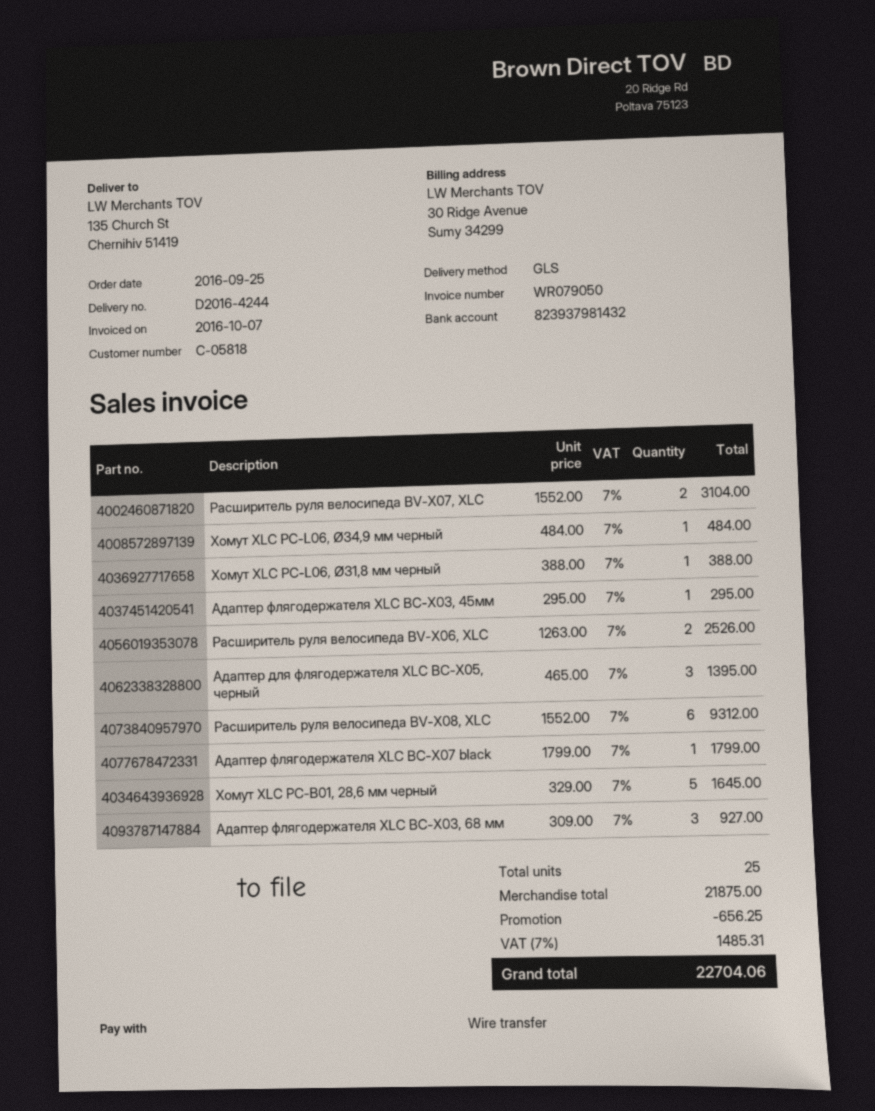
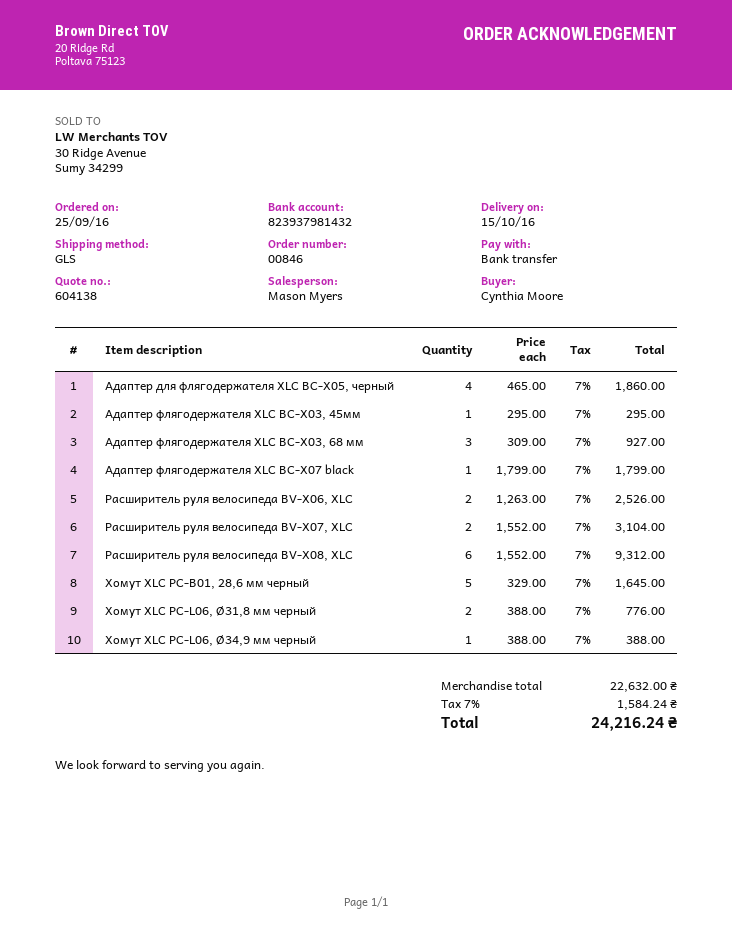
Хомут XLC PC-L06, Ø34,9 мм черный: 1 x 484.00 = 484.00 -> 1 x 388.00 = 388.00
Хомут XLC PC-L06, Ø31,8 мм черный: 1 x 388.00 = 388.00 -> 2 x 388.00 = 776.00
Адаптер для флягодержателя XLC BC-Х05, черный: 3 x 465.00 = 1395.00 -> 4 x 465.00 = 1860.00
subtotal: 21875.00 -> 22632.00
discount: 656.25 -> none
tax: 7% = 1485.31 -> 7% = 1584.24
total: 22704.06 -> 24216.24

